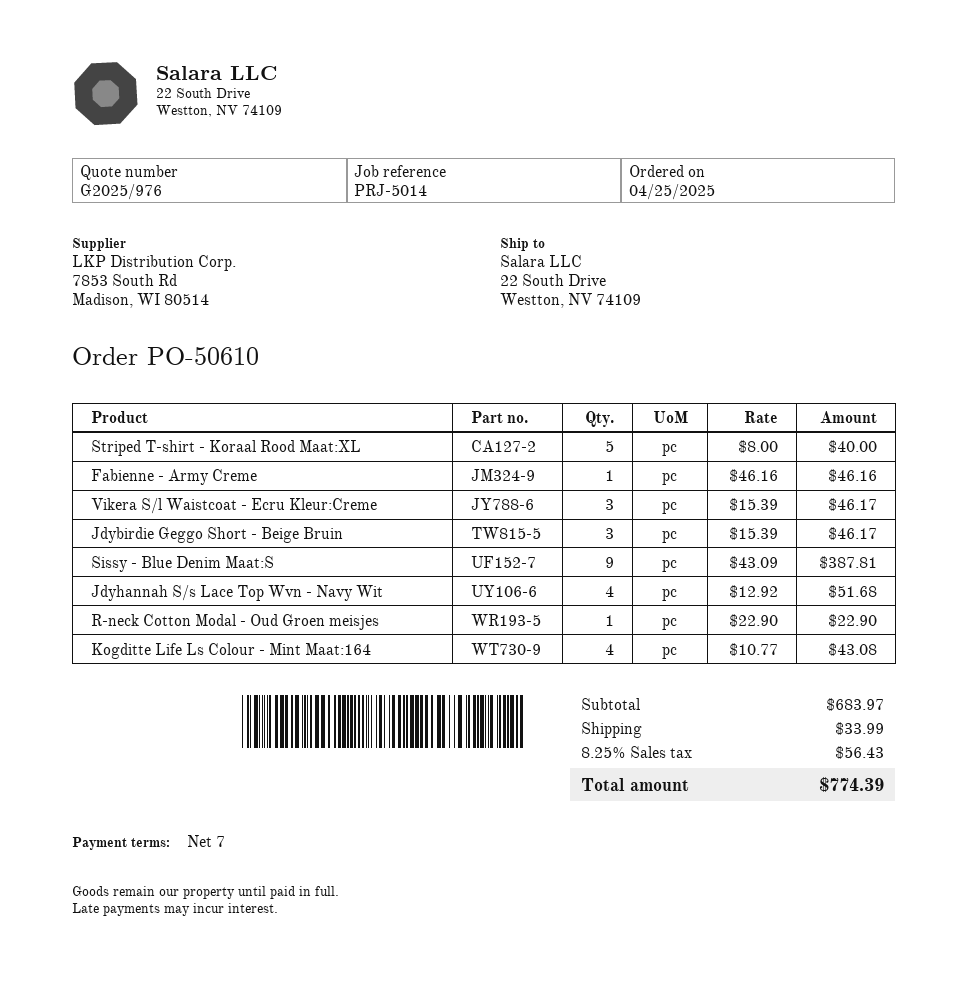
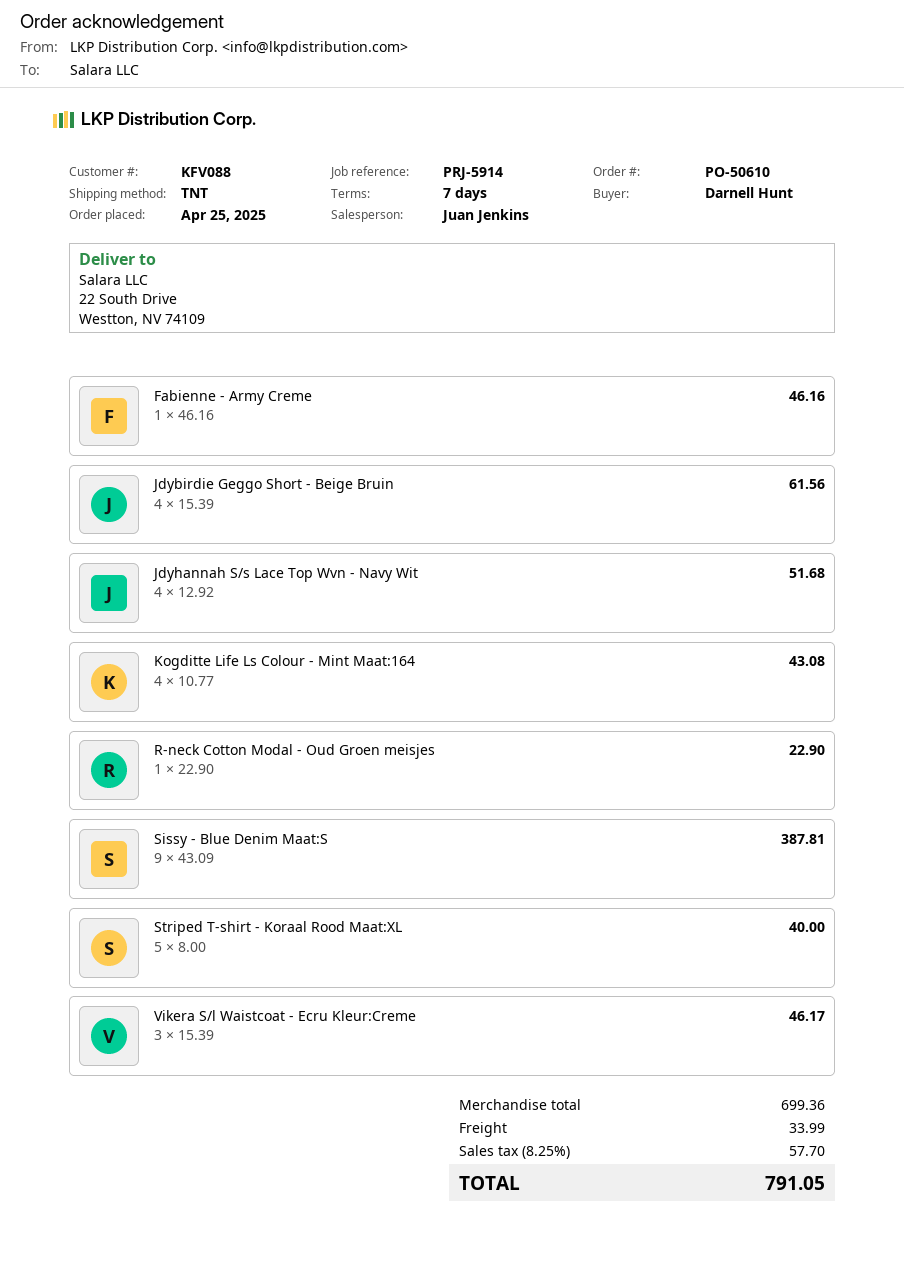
reference: PRJ-5014 -> PRJ-5914
Jdybirdie Geggo Short - Beige Bruin: 3 x 15.39 = 46.17 -> 4 x 15.39 = 61.56
subtotal: 683.97 -> 699.36
tax: 8.25% = 56.43 -> 8.25% = 57.70
total: 774.39 -> 791.05

